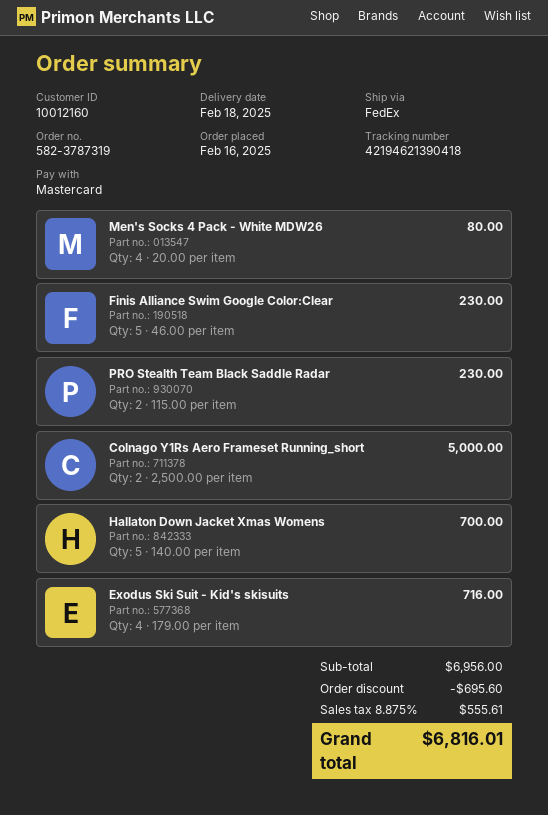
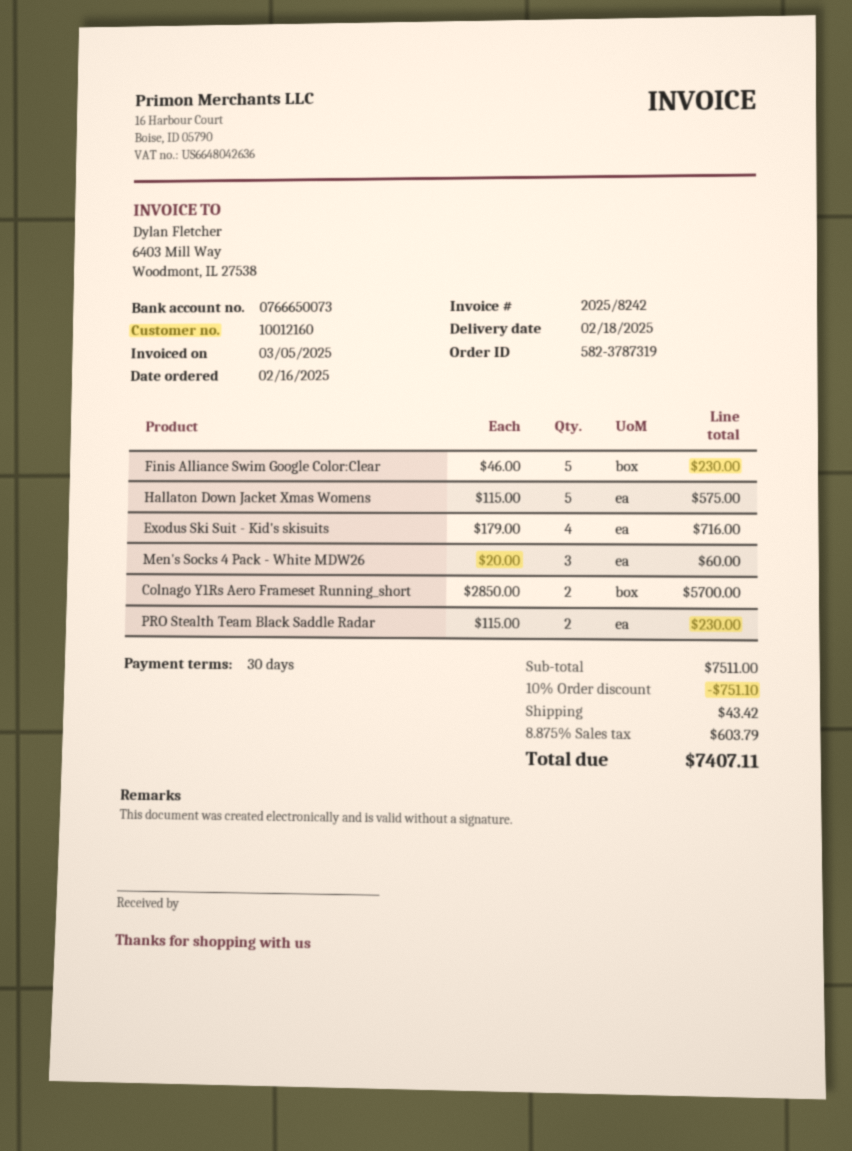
Men's Socks 4 Pack - White MDW26: 4 x 20.00 = 80.00 -> 3 x 20.00 = 60.00
Colnago Y1Rs Aero Frameset Running_short: 2 x 2500.00 = 5000.00 -> 2 x 2850.00 = 5700.00
Hallaton Down Jacket Xmas Womens: 5 x 140.00 = 700.00 -> 5 x 115.00 = 575.00
subtotal: 6956.00 -> 7511.00
discount: 695.60 -> 751.10
shipping: none -> 43.42
tax: 8.875% = 555.61 -> 8.875% = 603.79
total: 6816.01 -> 7407.11

